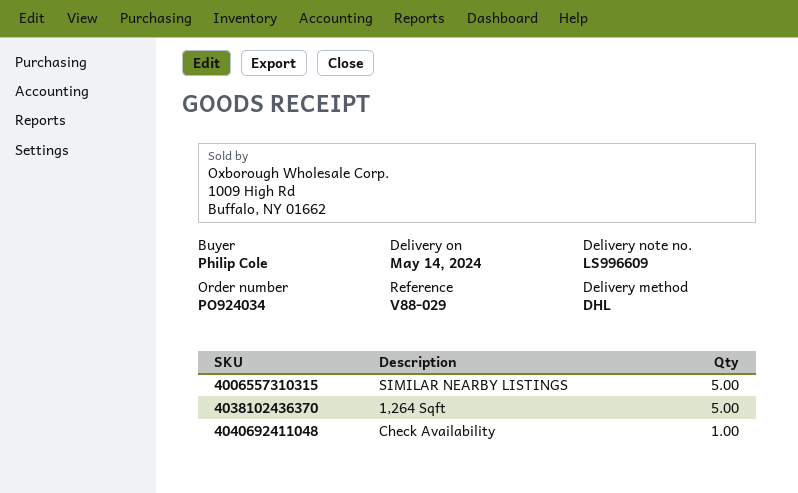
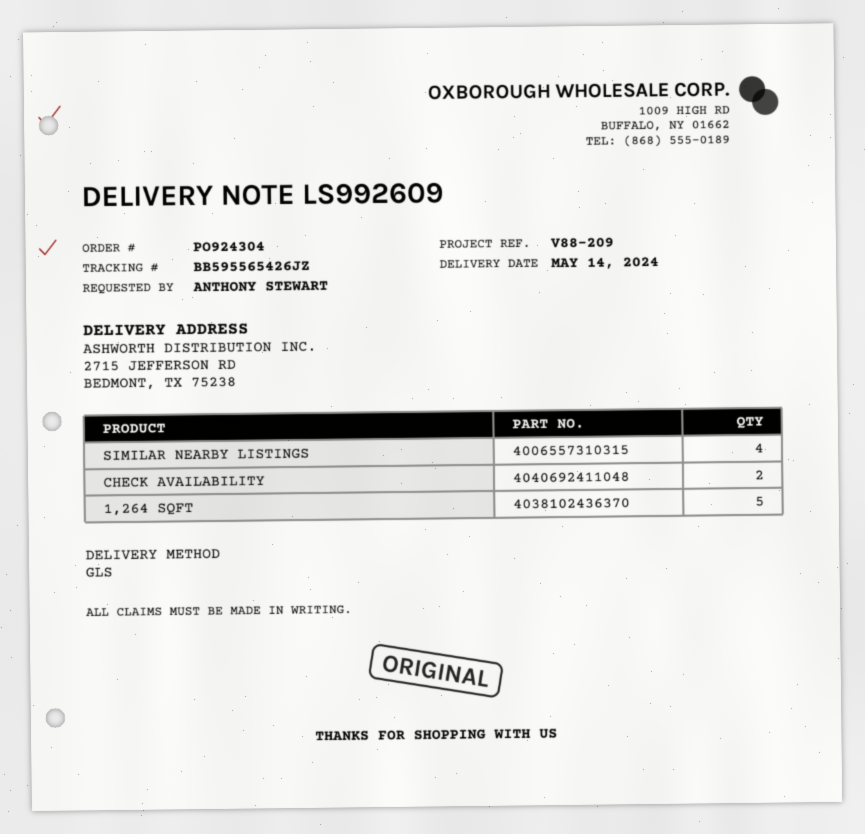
order number: PO924034 -> PO924304
delivery note number: LS996609 -> LS992609
reference: V88-029 -> V88-209
ordered by: Philip Cole -> ANTHONY STEWART
shipping method: DHL -> GLS
SIMILAR NEARBY LISTINGS: 5 -> 4
Check Availability: 1 -> 2

